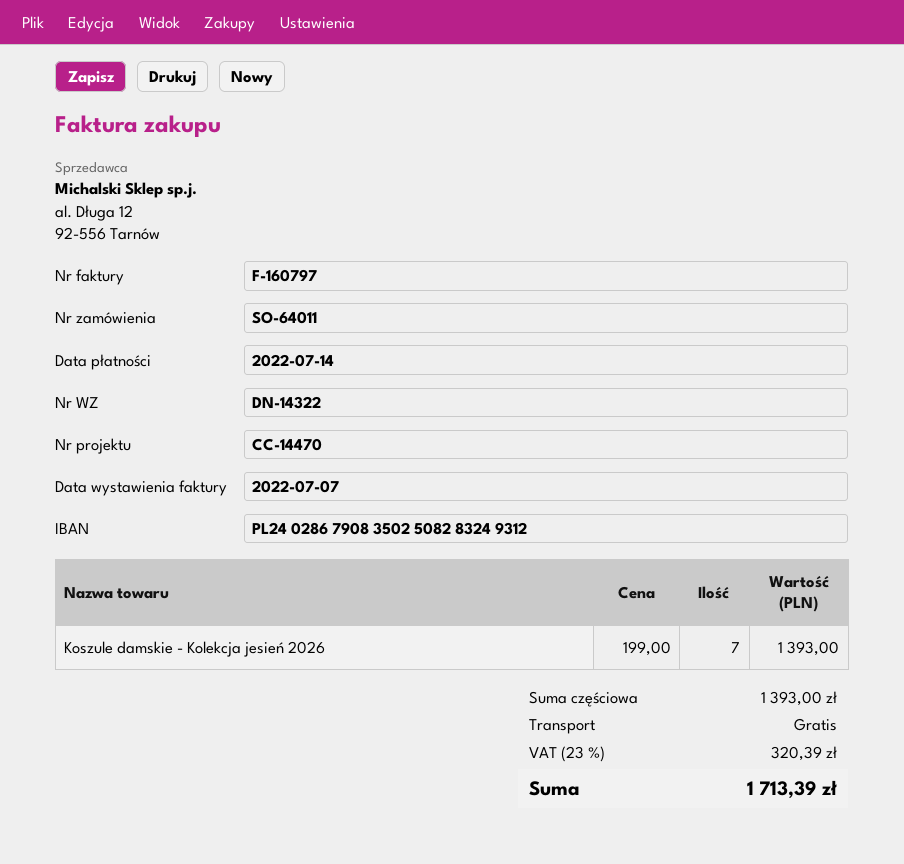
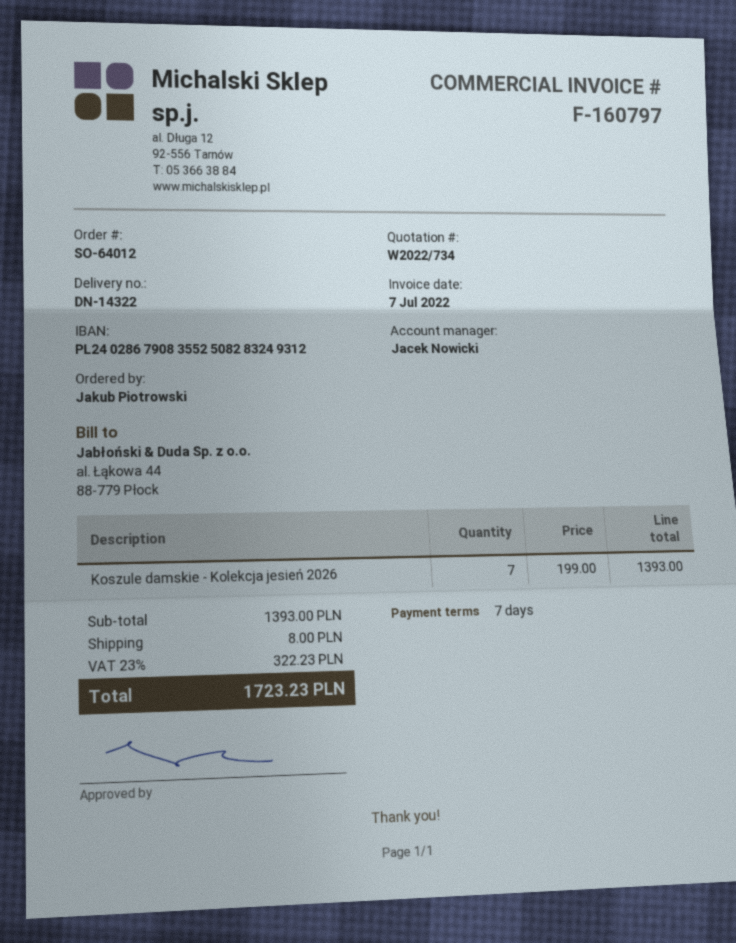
order number: SO-64011 -> SO-64012
bank account: PL24028679083502508283249312 -> PL24028679083552508283249312
shipping: 0.00 -> 8.00
tax: 23% = 320.39 -> 23% = 322.23
total: 1713.39 -> 1723.23

